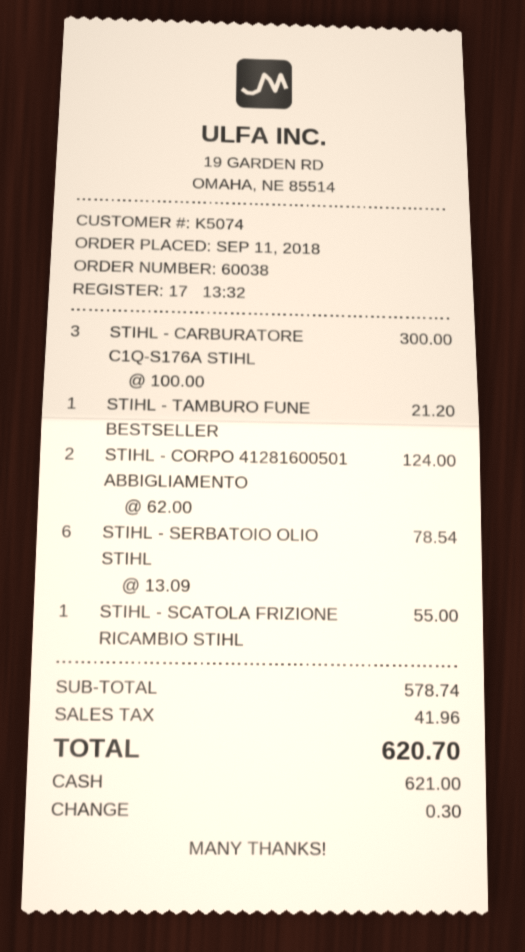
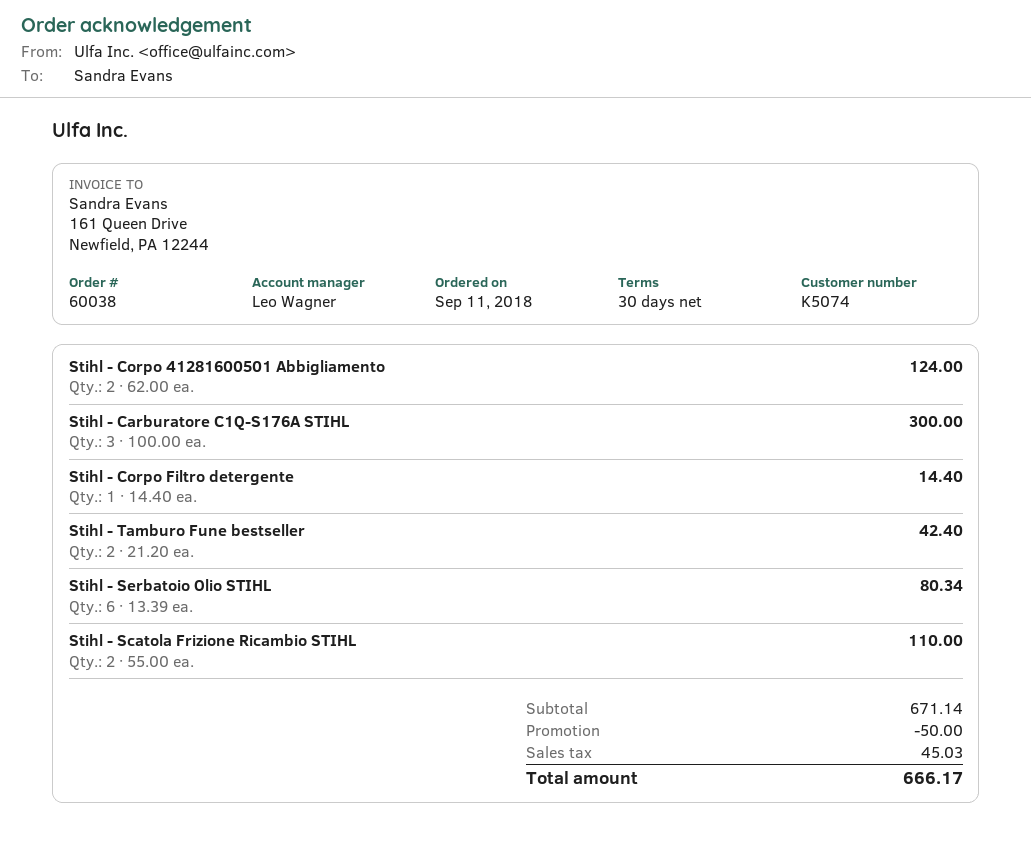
STIHL - TAMBURO FUNE BESTSELLER: 1 x 21.20 = 21.20 -> 2 x 21.20 = 42.40
STIHL - SERBATOIO OLIO STIHL: 6 x 13.09 = 78.54 -> 6 x 13.39 = 80.34
STIHL - SCATOLA FRIZIONE RICAMBIO STIHL: 1 x 55.00 = 55.00 -> 2 x 55.00 = 110.00
Stihl - Corpo Filtro detergente: none -> 1 x 14.40 = 14.40
subtotal: 578.74 -> 671.14
discount: none -> 50.00
tax: 41.96 -> 45.03
total: 620.70 -> 666.17

